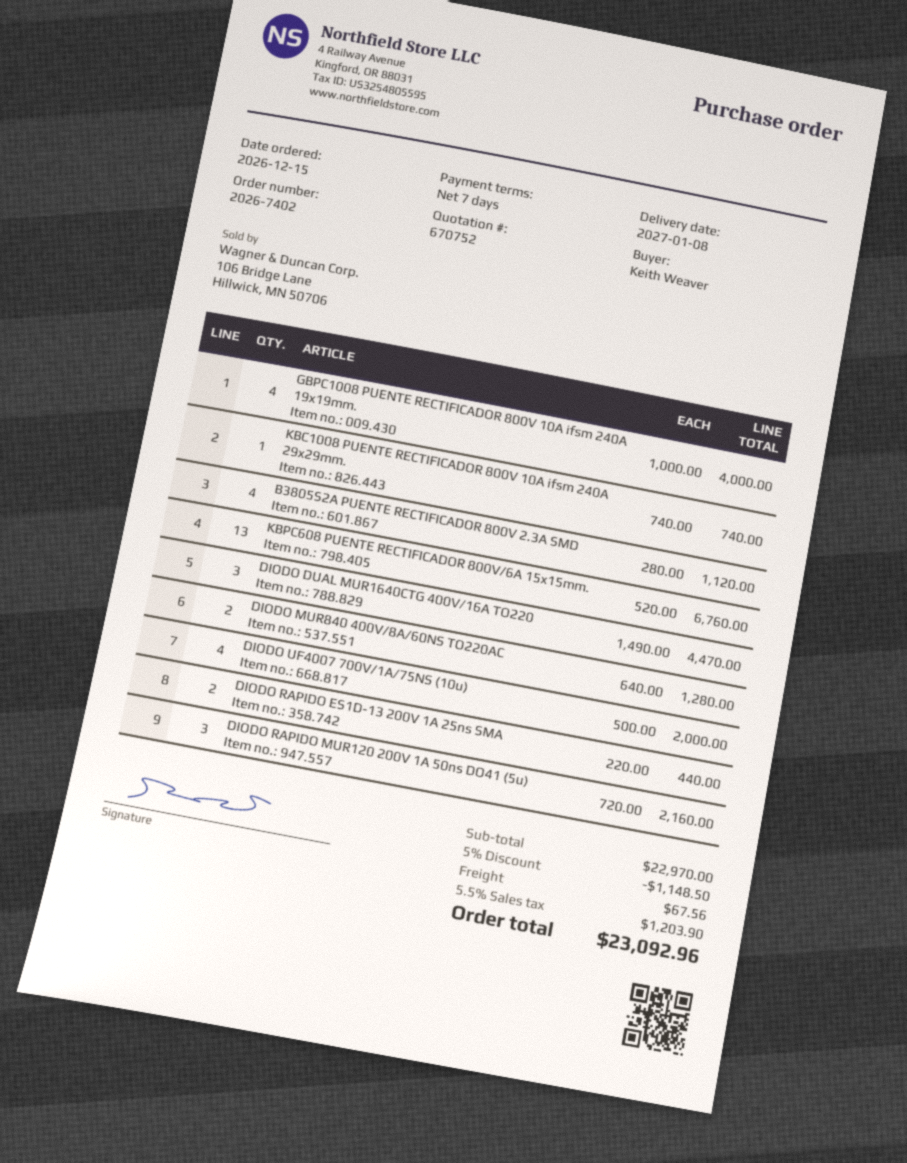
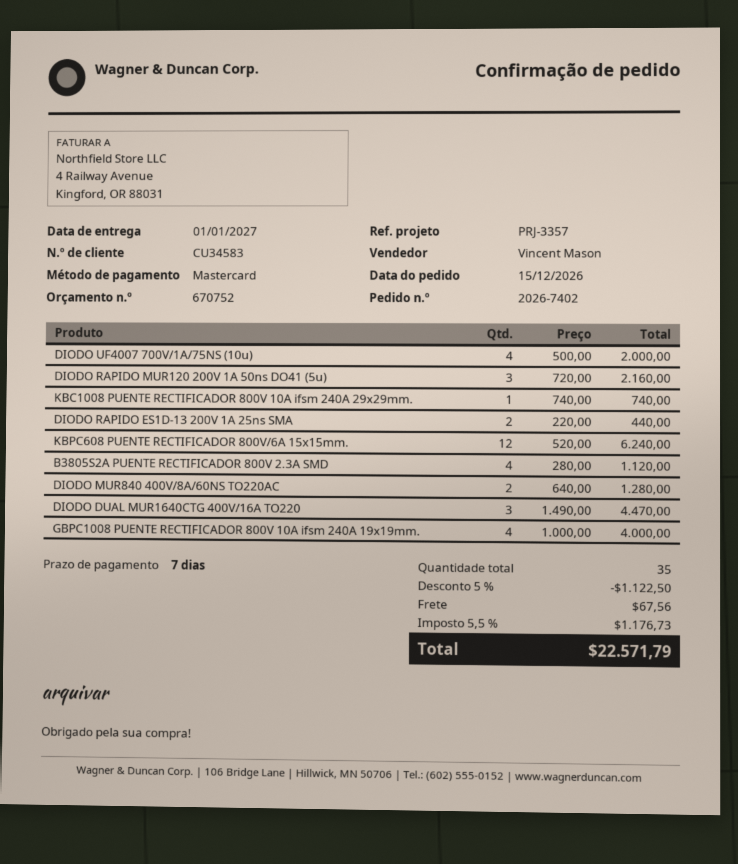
delivery date: 2027-01-08 -> 2027-01-01
KBPC608 PUENTE RECTIFICADOR 800V/6A 15x15mm.: 13 x 520.00 = 6760.00 -> 12 x 520.00 = 6240.00
discount: 5% = 1148.50 -> 5% = 1122.50
tax: 5.5% = 1203.90 -> 5.5% = 1176.73
total: 23092.96 -> 22571.79

